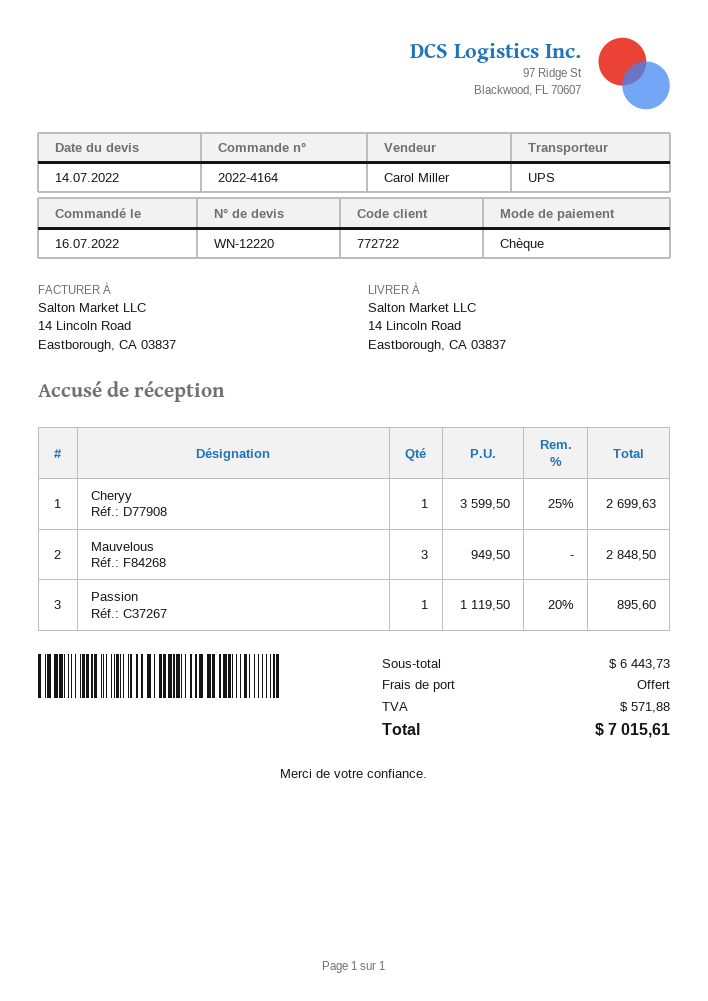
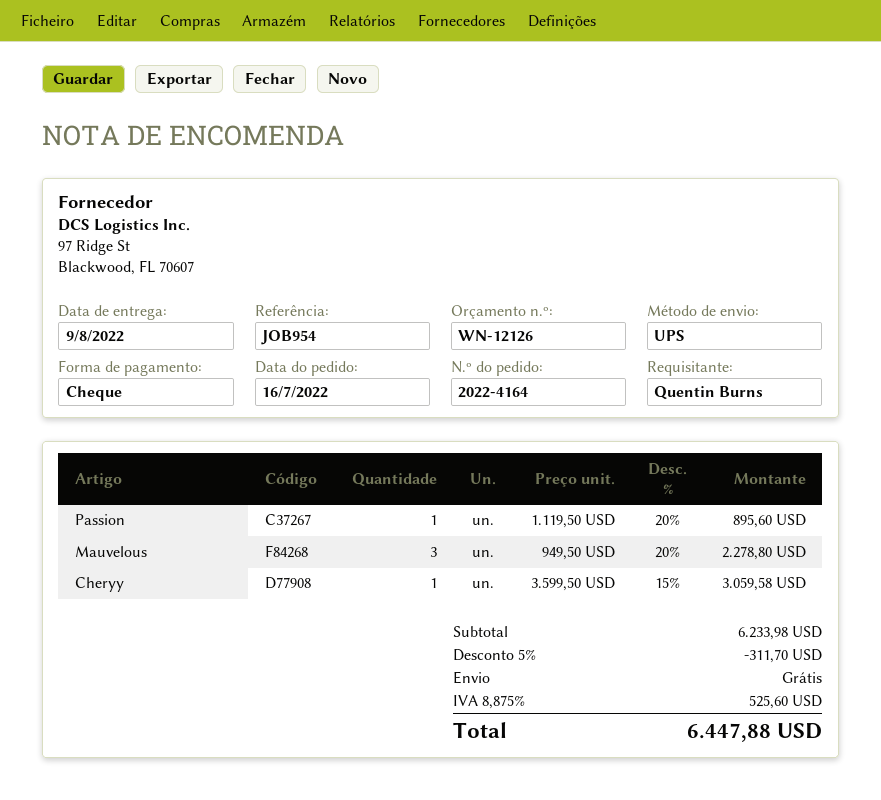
quote number: WN-12220 -> WN-12126
Cheryy: 1 x 3599.50 - 25% = 2699.63 -> 1 x 3599.50 - 15% = 3059.58
Mauvelous: 3 x 949.50 = 2848.50 -> 3 x 949.50 - 20% = 2278.80
subtotal: 6443.73 -> 6233.98
discount: none -> 5% = 311.70
tax: 571.88 -> 525.60
total: 7015.61 -> 6447.88

